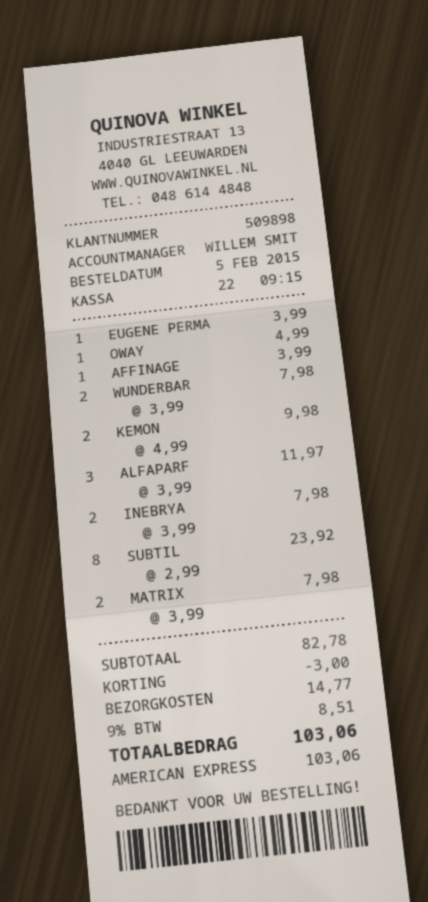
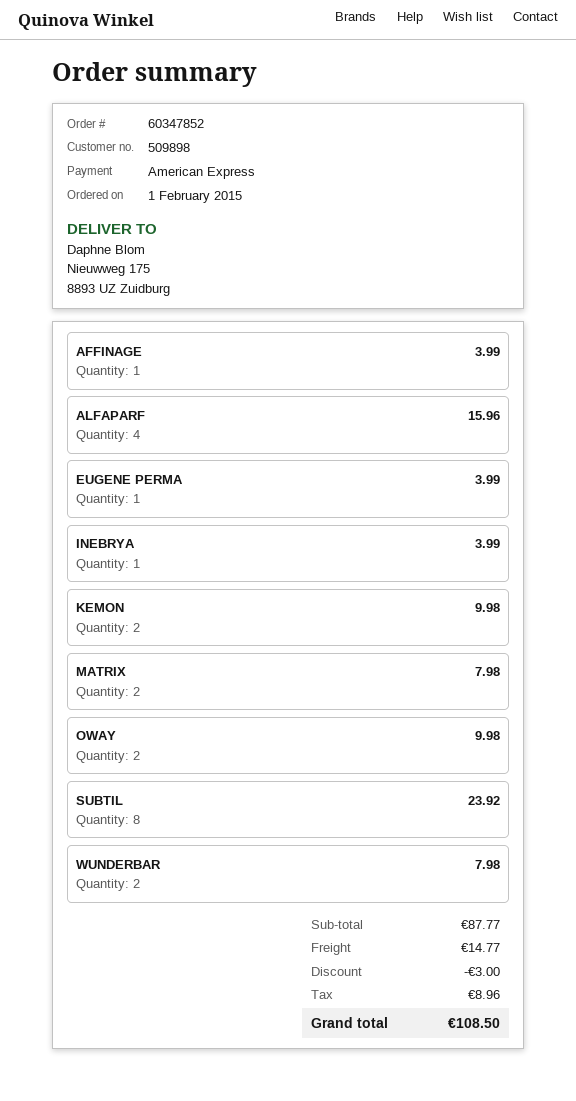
order date: 2015-02-05 -> 2015-02-01
OWAY: 1 for 4.99 -> 2 for 9.98
ALFAPARF: 3 for 11.97 -> 4 for 15.96
INEBRYA: 2 for 7.98 -> 1 for 3.99
subtotal: 82.78 -> 87.77
tax: 8.51 -> 8.96
total: 103.06 -> 108.50

